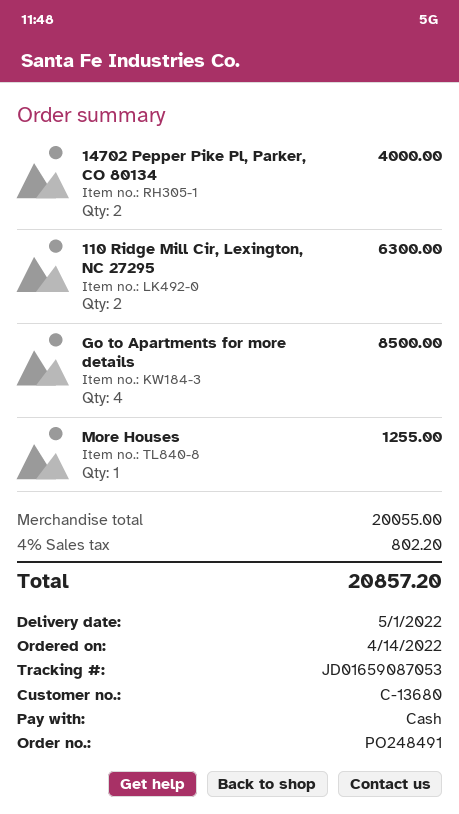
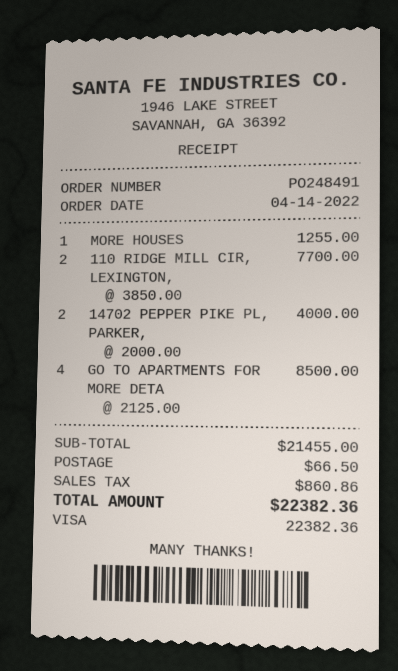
payment method: cash -> Visa
110 Ridge Mill Cir, Lexington, NC 27295: 2 for 6300.00 -> 2 for 7700.00
subtotal: 20055.00 -> 21455.00
shipping: none -> 66.50
tax: 802.20 -> 860.86
total: 20857.20 -> 22382.36

